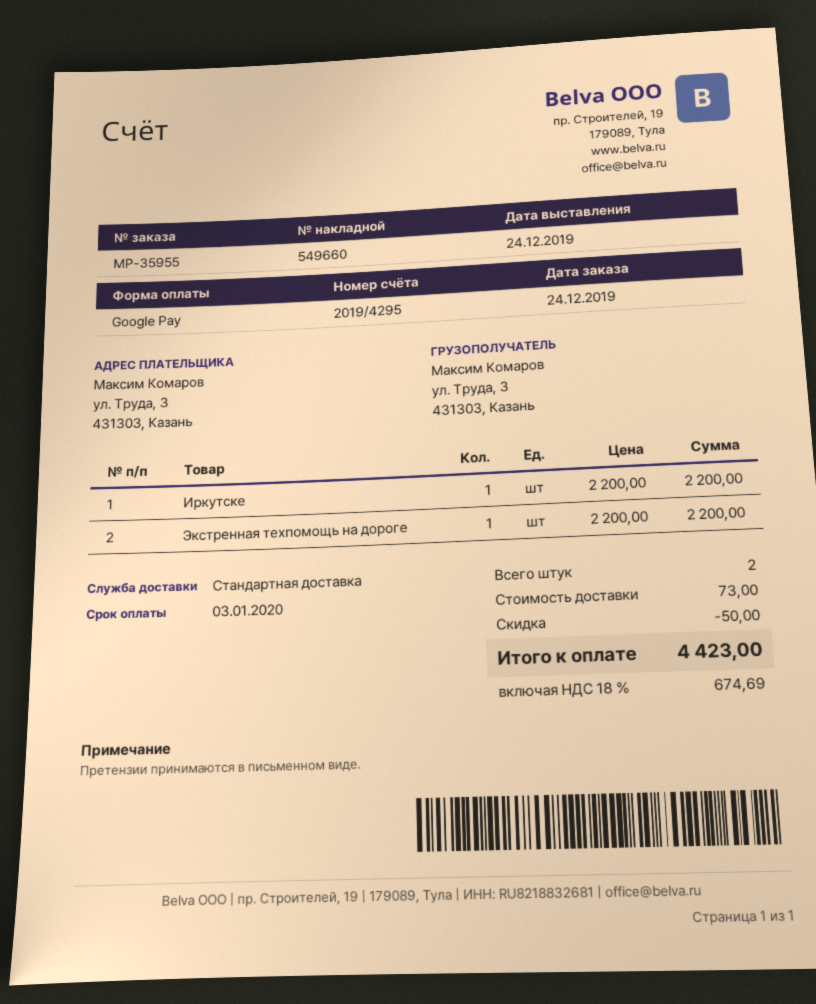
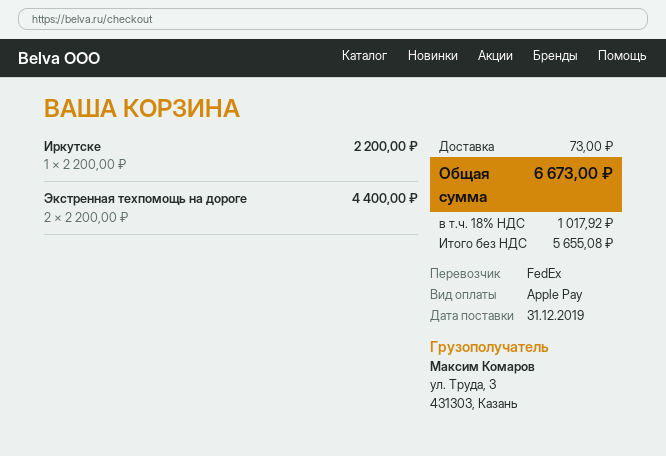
payment method: Google Pay -> Apple Pay
shipping method: standard -> FedEx
Экстренная техпомощь на дороге: 1 x 2200.00 = 2200.00 -> 2 x 2200.00 = 4400.00
discount: 50.00 -> none
tax: 18% = 674.69 -> 18% = 1017.92
total: 4423.00 -> 6673.00

